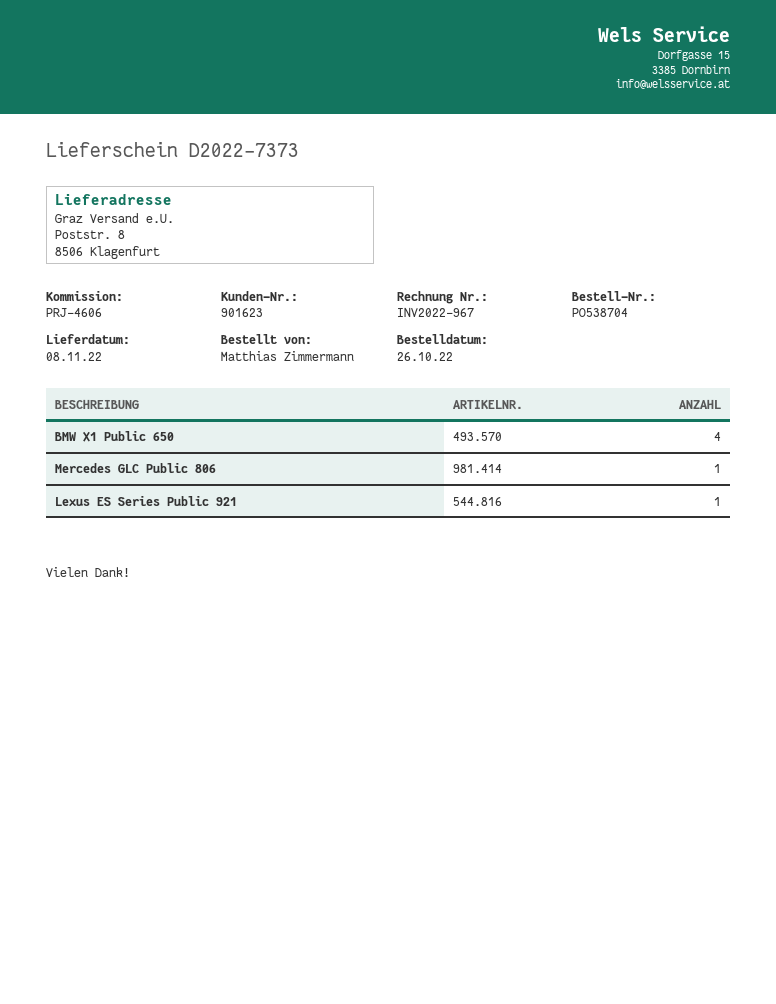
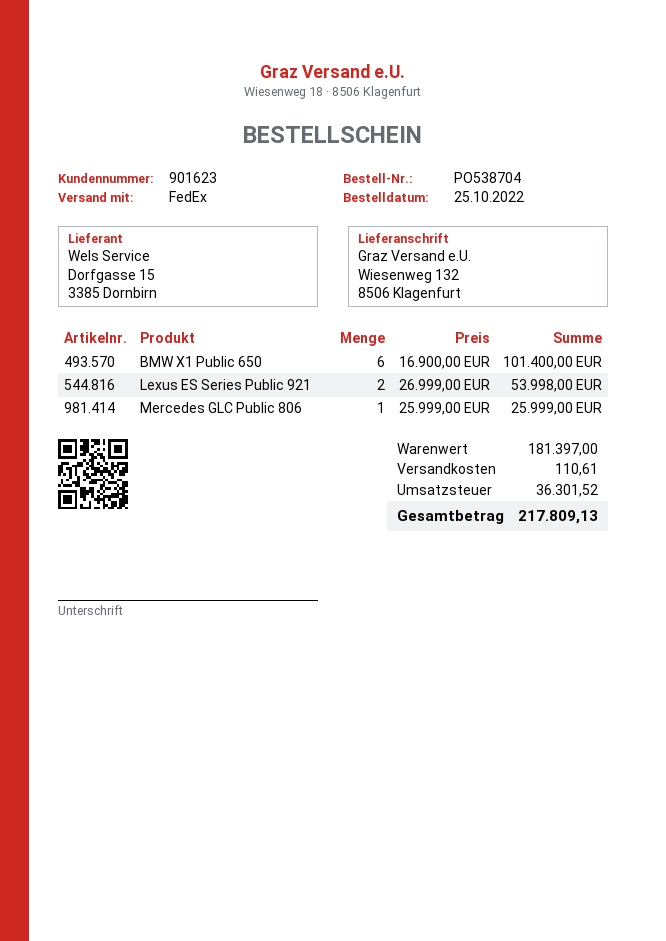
order date: 2022-10-26 -> 2022-10-25
ship to: Poststr. 8, 8506 Klagenfurt -> Wiesenweg 132, 8506 Klagenfurt
BMW X1 Public 650: 4 -> 6
Lexus ES Series Public 921: 1 -> 2

